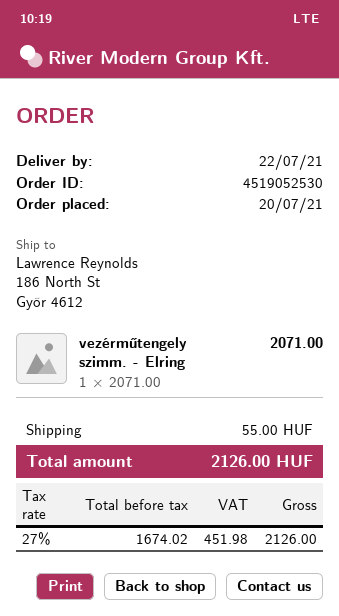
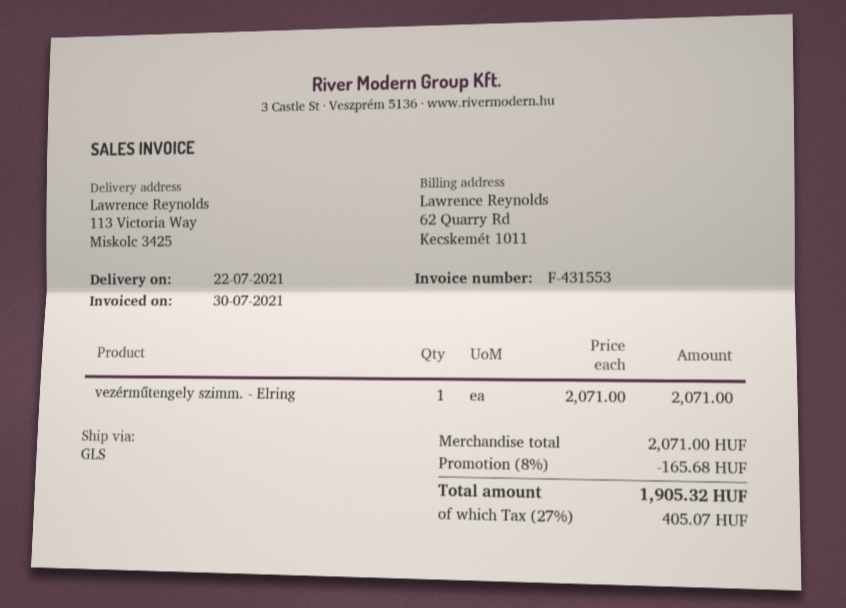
ship to: 186 North St, Győr 4612 -> 113 Victoria Way, Miskolc 3425
discount: none -> 8% = 165.68
shipping: 55.00 -> none
tax: 27% = 451.98 -> 27% = 405.07
total: 2126.00 -> 1905.32

